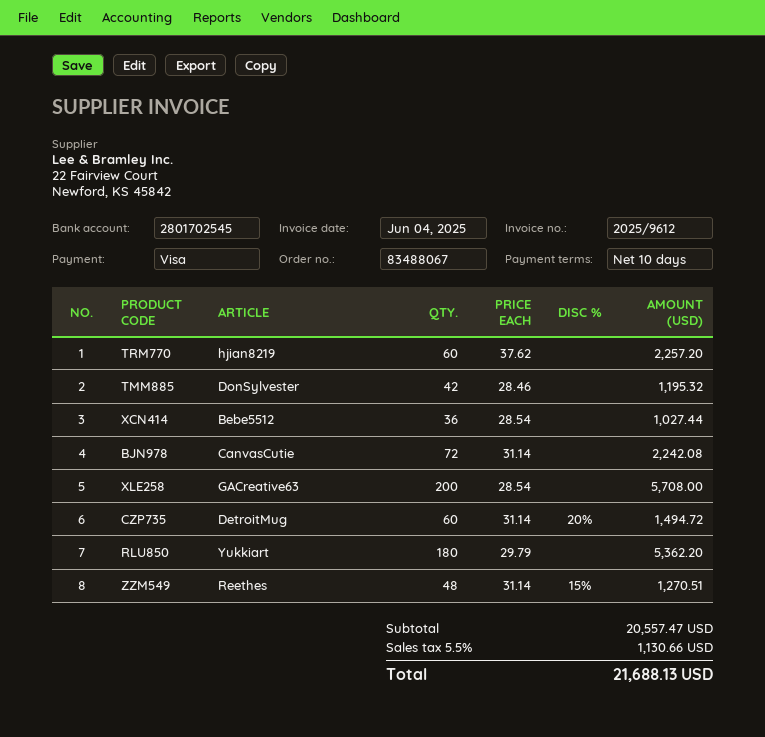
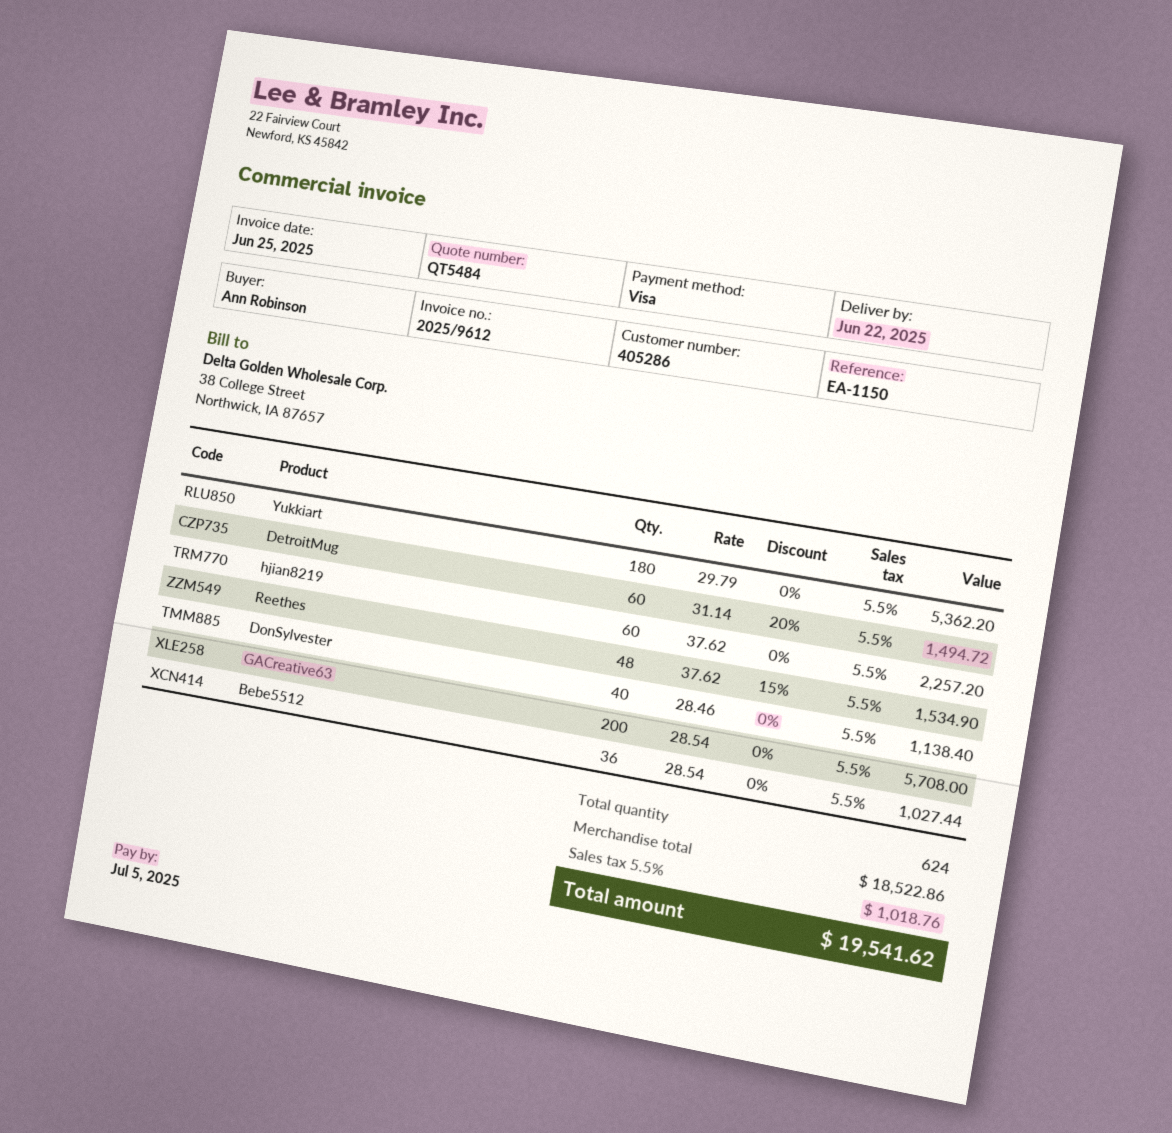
invoice date: 2025-06-04 -> 2025-06-25
DonSylvester: 42 x 28.46 = 1195.32 -> 40 x 28.46 = 1138.40
CanvasCutie: 72 x 31.14 = 2242.08 -> none
Reethes: 48 x 31.14 - 15% = 1270.51 -> 48 x 37.62 - 15% = 1534.90
subtotal: 20557.47 -> 18522.86
tax: 5.5% = 1130.66 -> 5.5% = 1018.76
total: 21688.13 -> 19541.62

